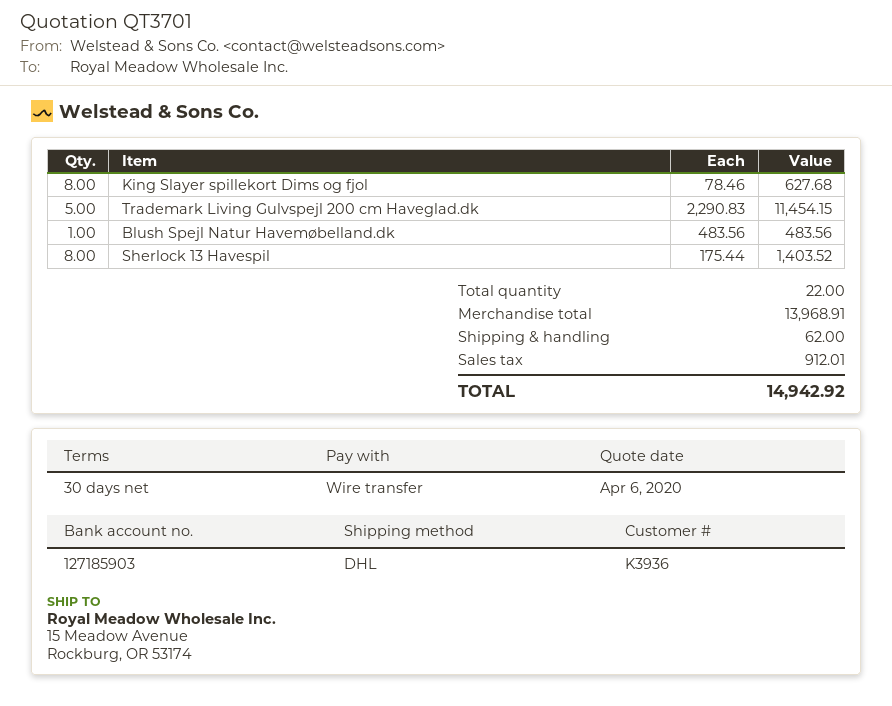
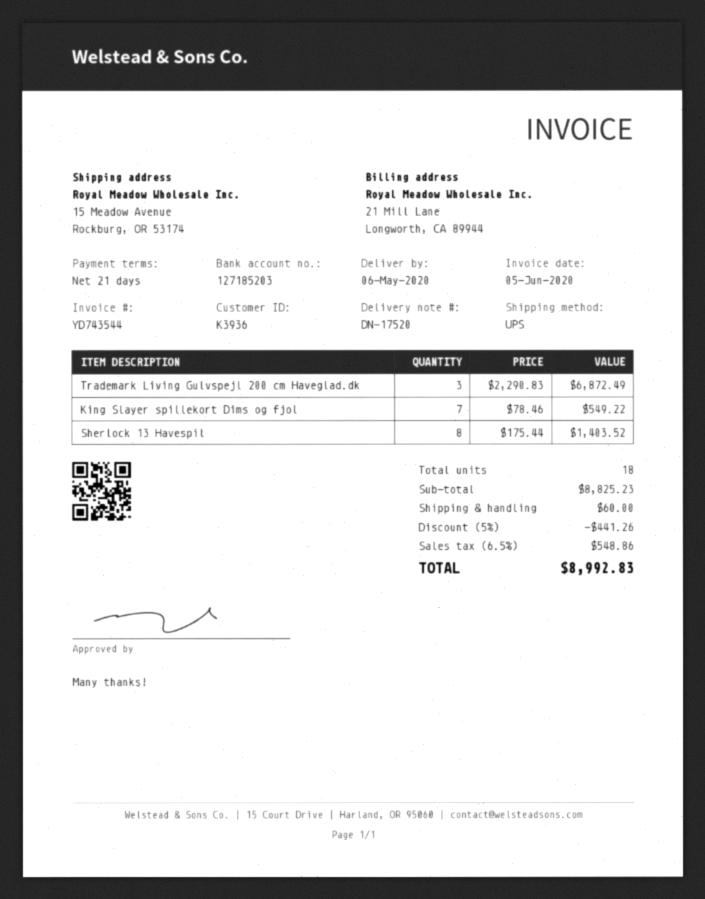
payment terms: 30 days -> 21 days
bank account: 127185903 -> 127185203
shipping method: DHL -> UPS
King Slayer spillekort Dims og fjol: 8 x 78.46 = 627.68 -> 7 x 78.46 = 549.22
Trademark Living Gulvspejl 200 cm Haveglad.dk: 5 x 2290.83 = 11454.15 -> 3 x 2290.83 = 6872.49
Blush Spejl Natur Havemøbelland.dk: 1 x 483.56 = 483.56 -> none
total quantity: 22 -> 18
subtotal: 13968.91 -> 8825.23
discount: none -> 5% = 441.26
shipping: 62.00 -> 60.00
tax: 912.01 -> 548.86
total: 14942.92 -> 8992.83

